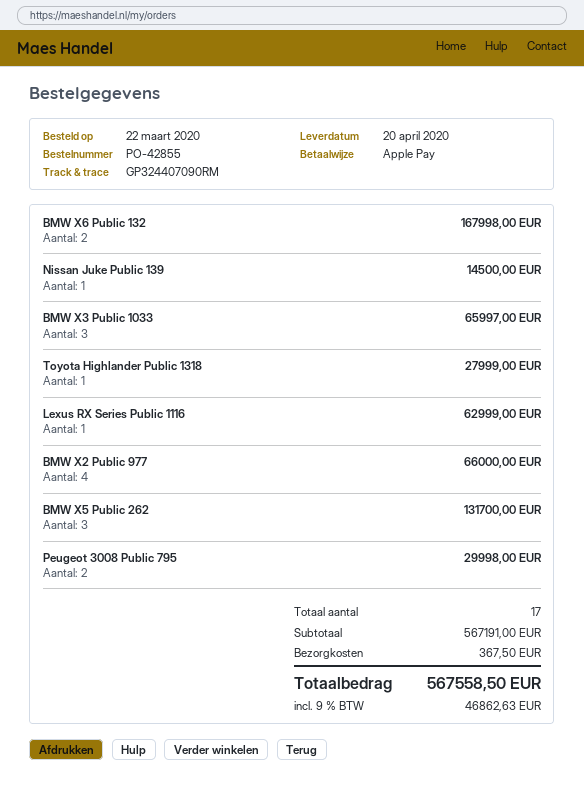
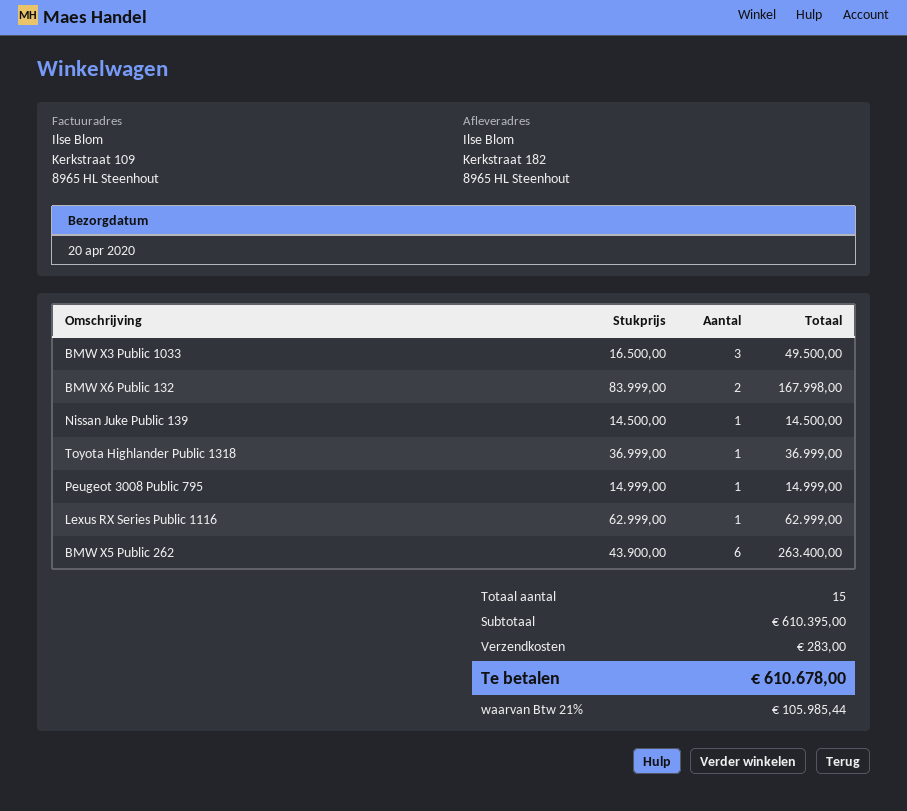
BMW X3 Public 1033: 3 for 65997.00 -> 3 for 49500.00
Toyota Highlander Public 1318: 1 for 27999.00 -> 1 for 36999.00
BMW X2 Public 977: 4 for 66000.00 -> none
BMW X5 Public 262: 3 for 131700.00 -> 6 for 263400.00
Peugeot 3008 Public 795: 2 for 29998.00 -> 1 for 14999.00
total quantity: 17 -> 15
subtotal: 567191.00 -> 610395.00
shipping: 367.50 -> 283.00
tax: 9% = 46862.63 -> 21% = 105985.44
total: 567558.50 -> 610678.00

